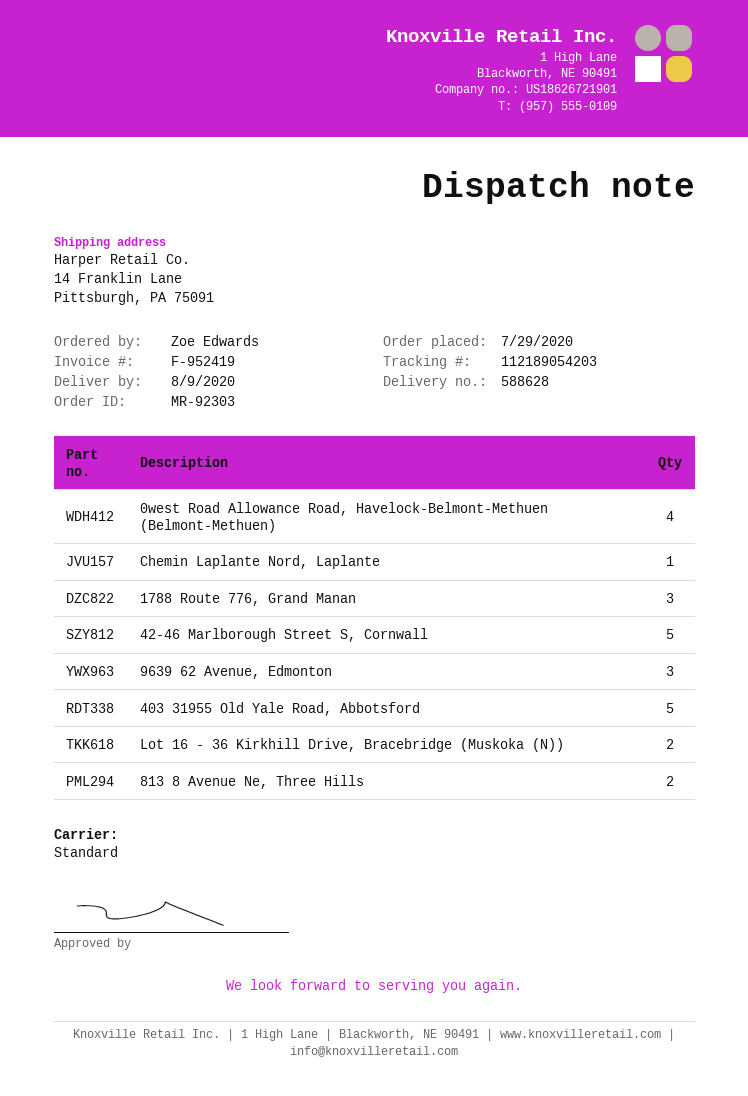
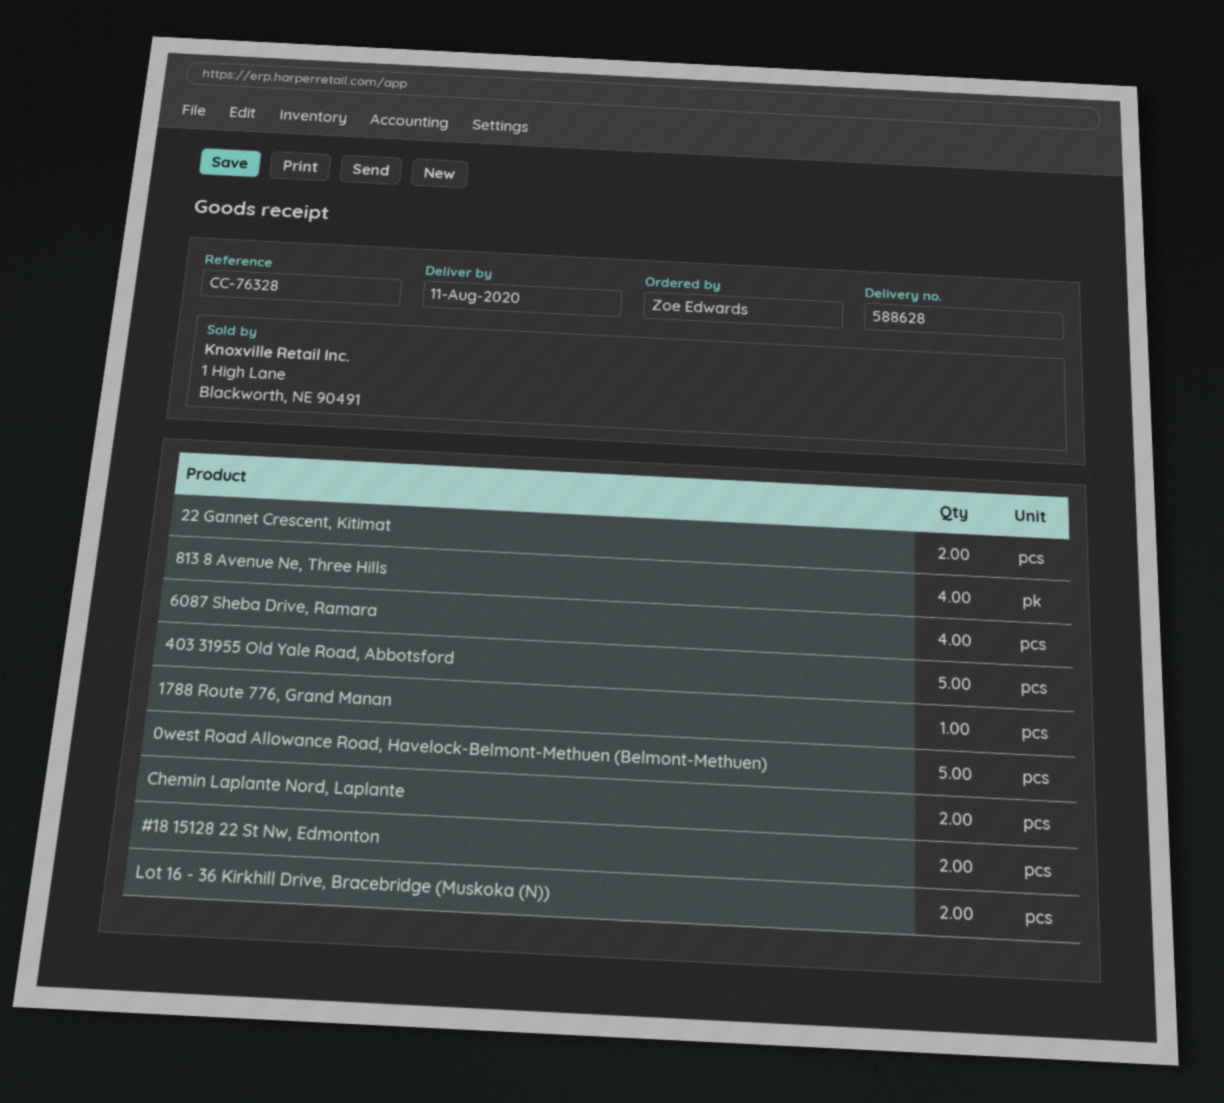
delivery date: 2020-08-09 -> 2020-08-11
0west Road Allowance Road, Havelock-Belmont-Methuen (Belmont-Methuen): 4 -> 5
Chemin Laplante Nord, Laplante: 1 -> 2
1788 Route 776, Grand Manan: 3 -> 1
42-46 Marlborough Street S, Cornwall: 5 -> none
9639 62 Avenue, Edmonton: 3 -> none
813 8 Avenue Ne, Three Hills: 2 -> 4
22 Gannet Crescent, Kitimat: none -> 2
6087 Sheba Drive, Ramara: none -> 4
#18 15128 22 St Nw, Edmonton: none -> 2

